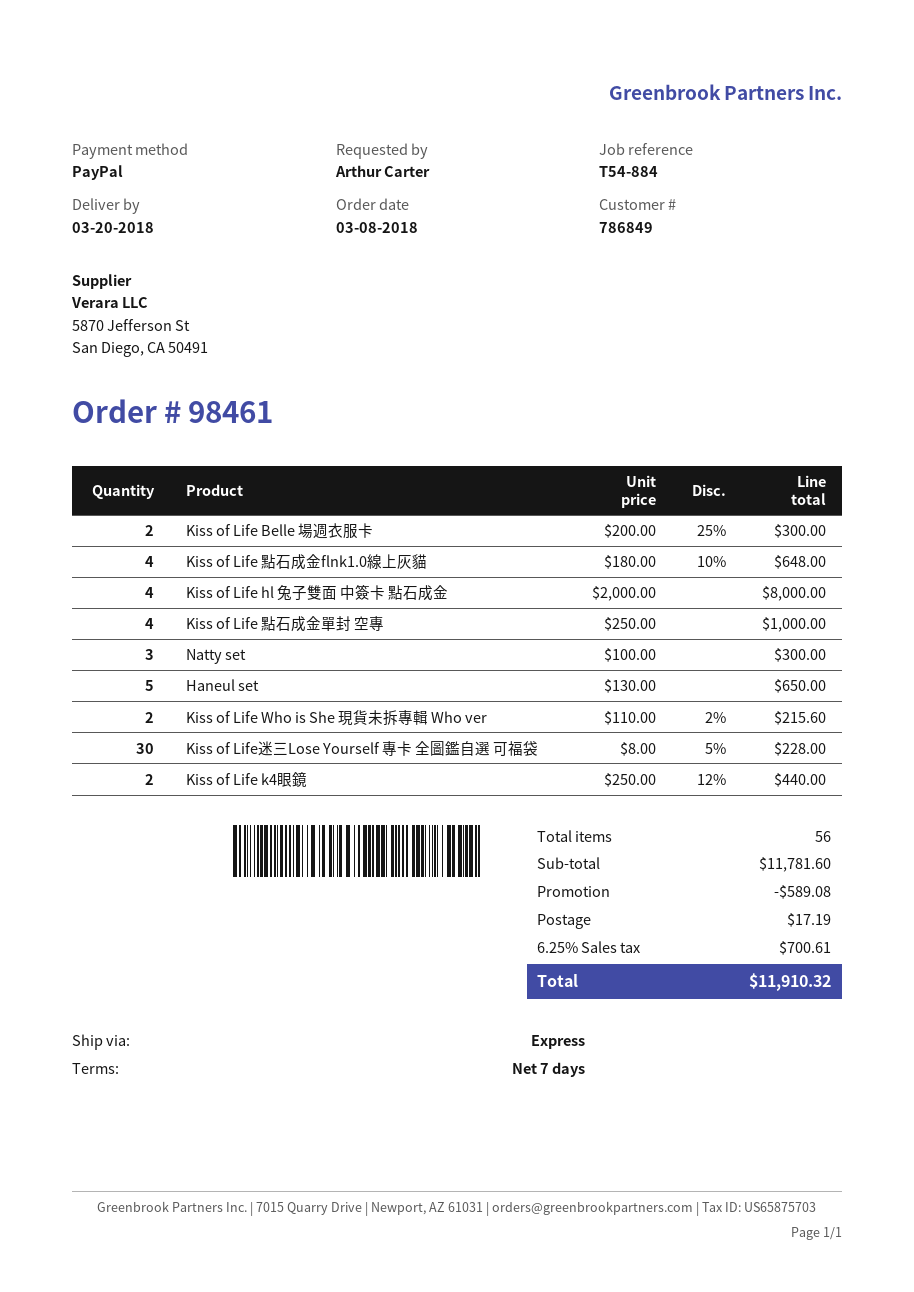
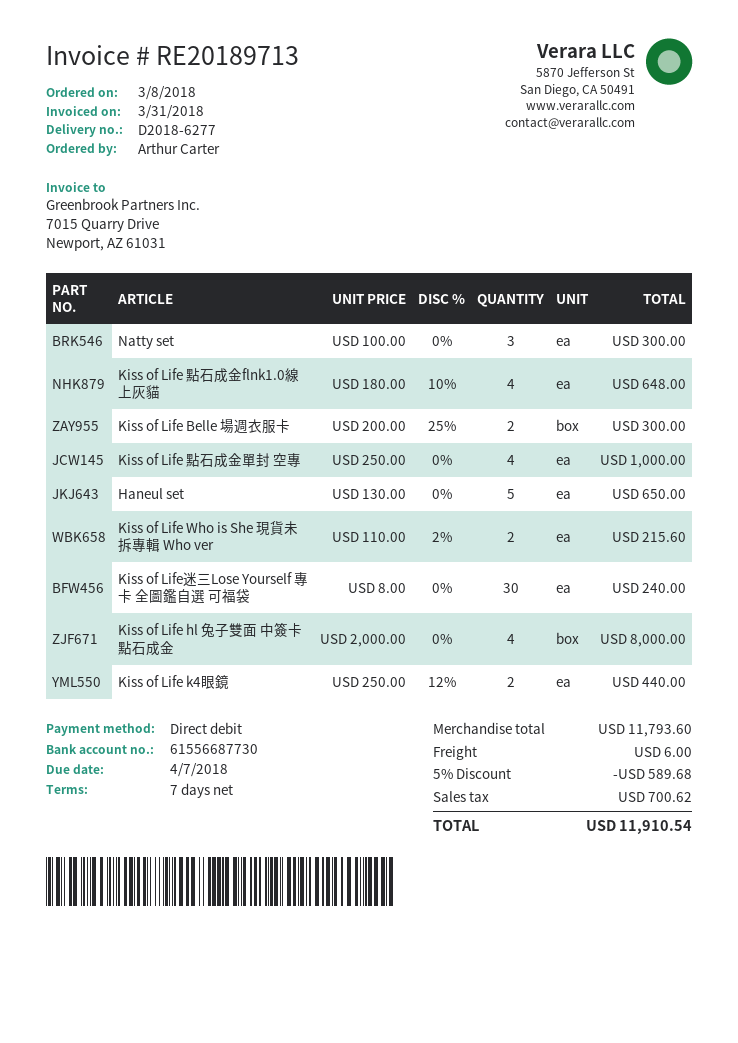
payment method: PayPal -> direct debit
Kiss of Life迷三Lose Yourself 專卡 全圖鑑自選 可福袋: 30 x 8.00 - 5% = 228.00 -> 30 x 8.00 = 240.00
subtotal: 11781.60 -> 11793.60
discount: 589.08 -> 589.68
shipping: 17.19 -> 6.00
tax: 700.61 -> 700.62
total: 11910.32 -> 11910.54

